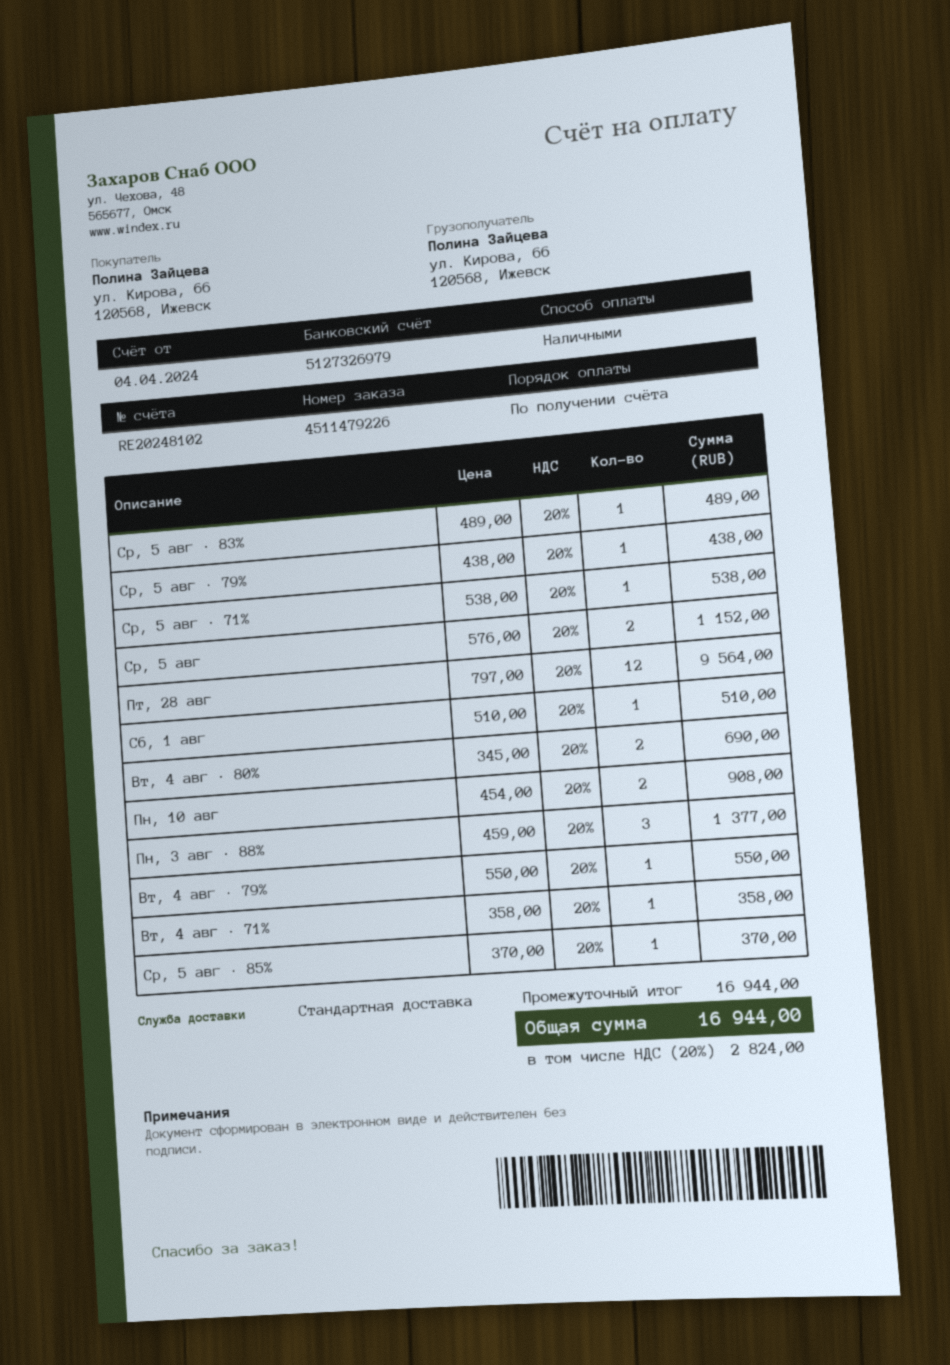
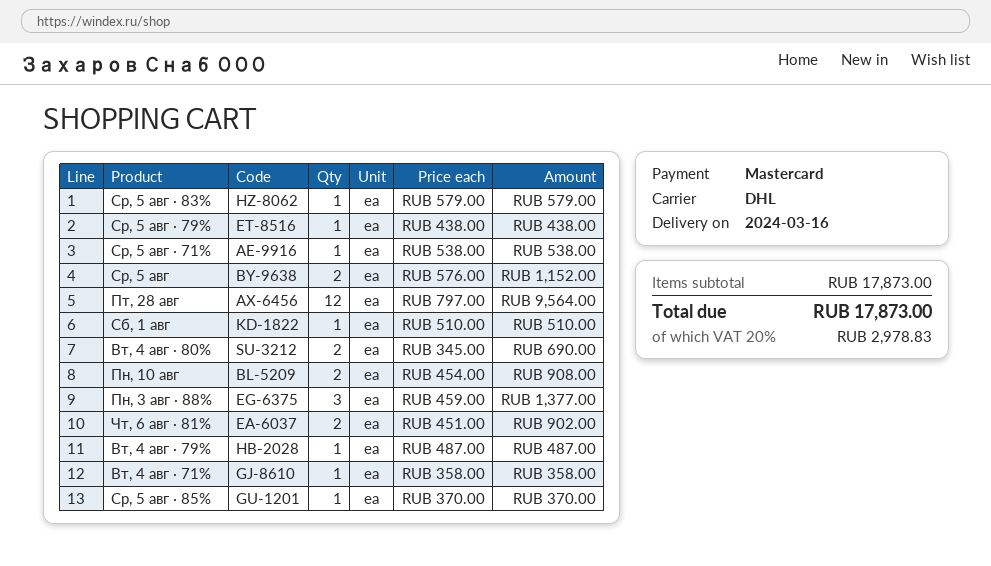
payment method: cash -> Mastercard
shipping method: standard -> DHL
Ср, 5 авг · 83%: 1 x 489.00 = 489.00 -> 1 x 579.00 = 579.00
Вт, 4 авг · 79%: 1 x 550.00 = 550.00 -> 1 x 487.00 = 487.00
Чт, 6 авг · 81%: none -> 2 x 451.00 = 902.00
subtotal: 16944.00 -> 17873.00
tax: 20% = 2824.00 -> 20% = 2978.83
total: 16944.00 -> 17873.00

